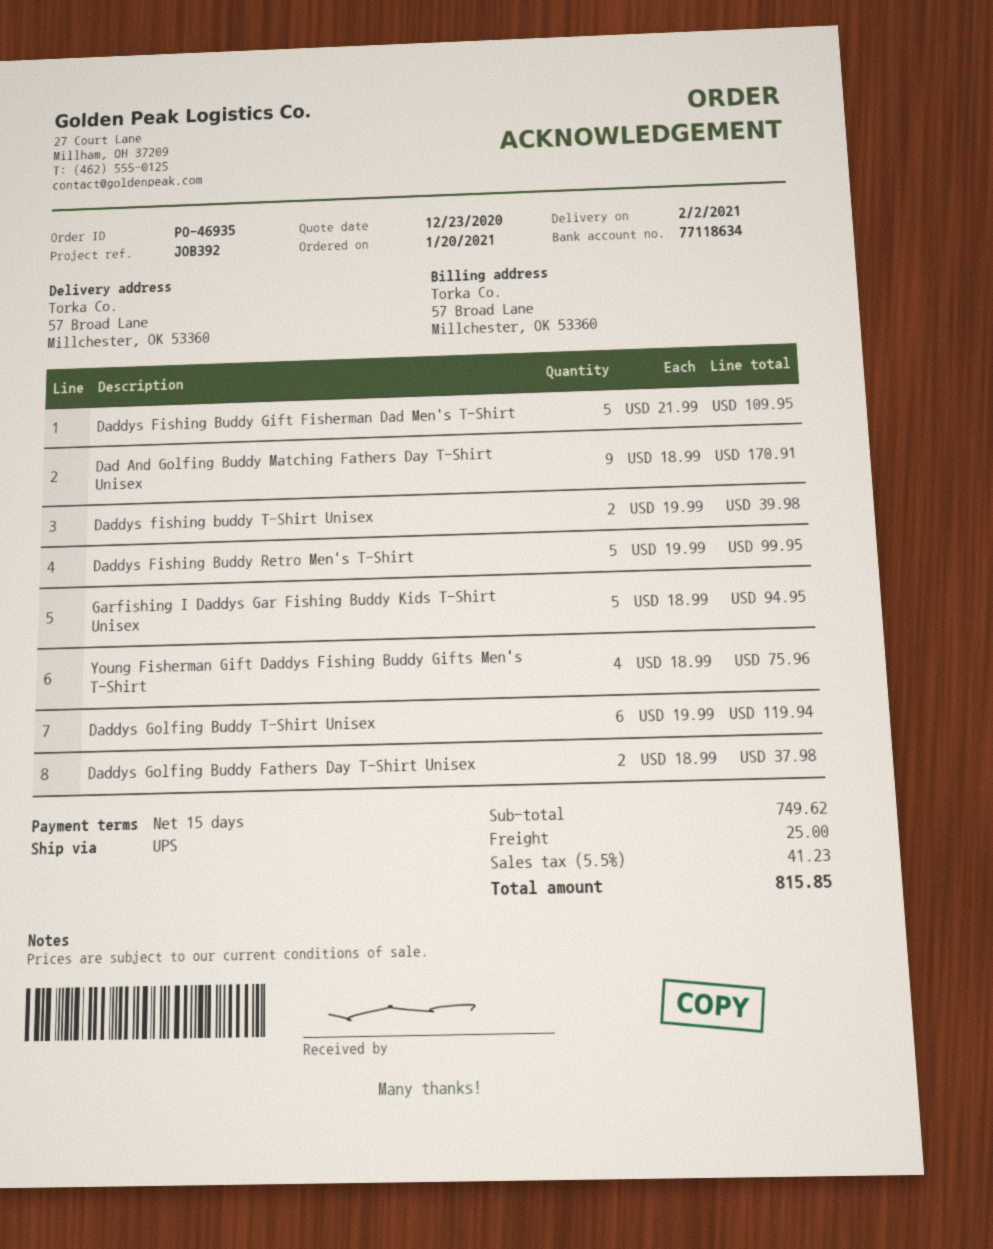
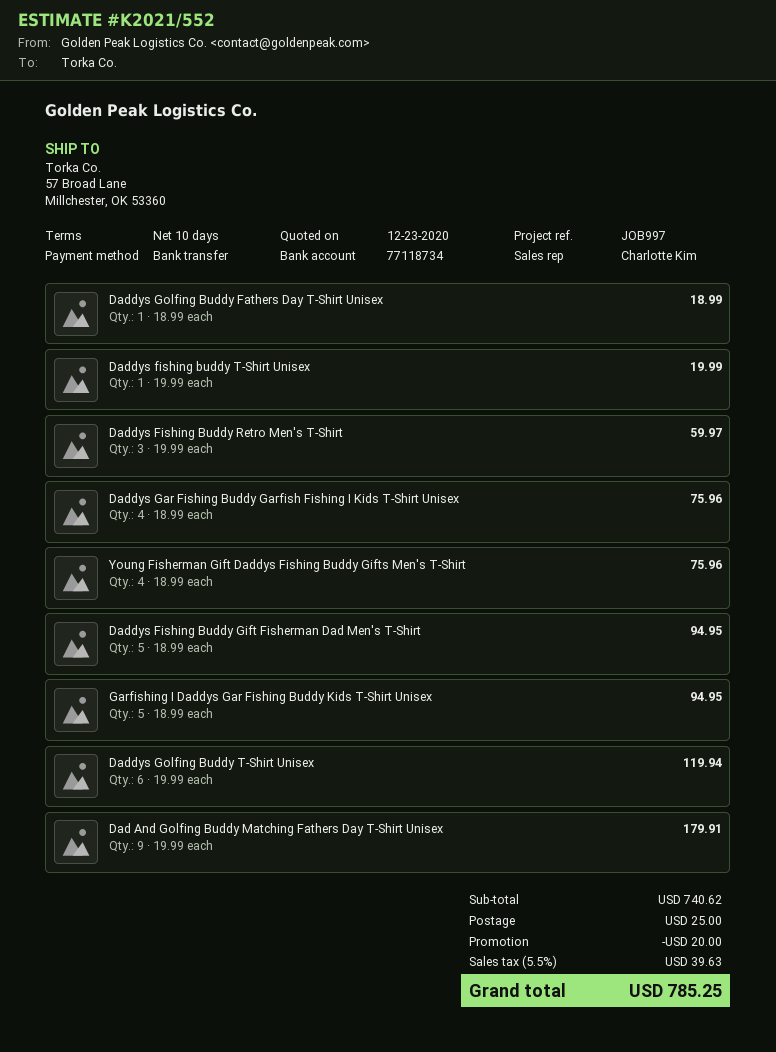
payment terms: 15 days -> 10 days
reference: JOB392 -> JOB997
bank account: 77118634 -> 77118734
Daddys Fishing Buddy Gift Fisherman Dad Men's T-Shirt: 5 x 21.99 = 109.95 -> 5 x 18.99 = 94.95
Dad And Golfing Buddy Matching Fathers Day T-Shirt Unisex: 9 x 18.99 = 170.91 -> 9 x 19.99 = 179.91
Daddys fishing buddy T-Shirt Unisex: 2 x 19.99 = 39.98 -> 1 x 19.99 = 19.99
Daddys Fishing Buddy Retro Men's T-Shirt: 5 x 19.99 = 99.95 -> 3 x 19.99 = 59.97
Daddys Golfing Buddy Fathers Day T-Shirt Unisex: 2 x 18.99 = 37.98 -> 1 x 18.99 = 18.99
Daddys Gar Fishing Buddy Garfish Fishing I Kids T-Shirt Unisex: none -> 4 x 18.99 = 75.96
subtotal: 749.62 -> 740.62
discount: none -> 20.00
tax: 5.5% = 41.23 -> 5.5% = 39.63
total: 815.85 -> 785.25

